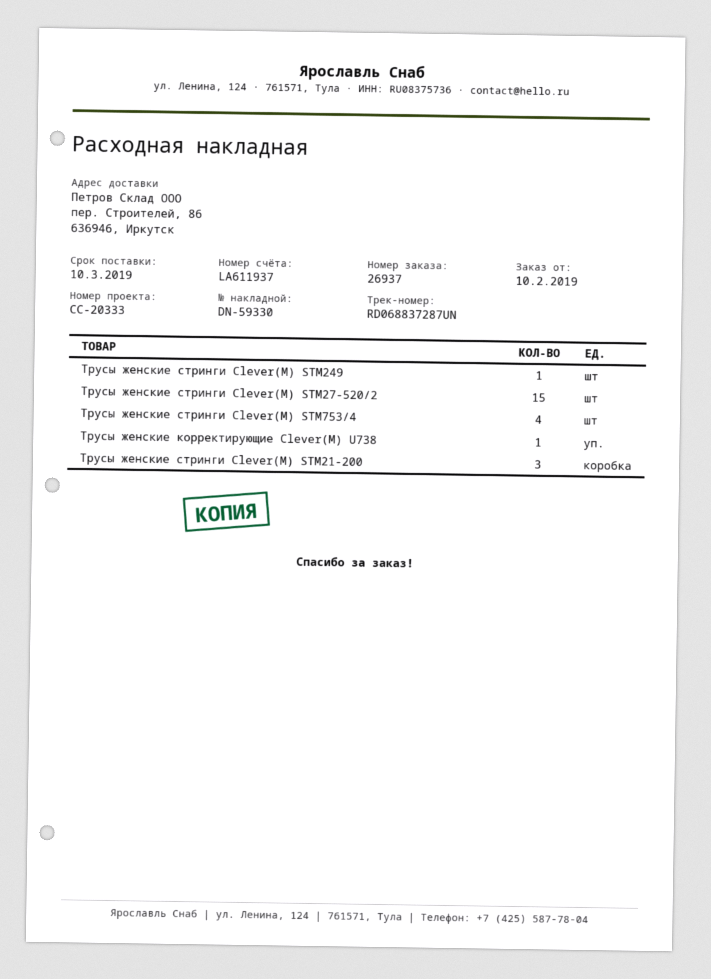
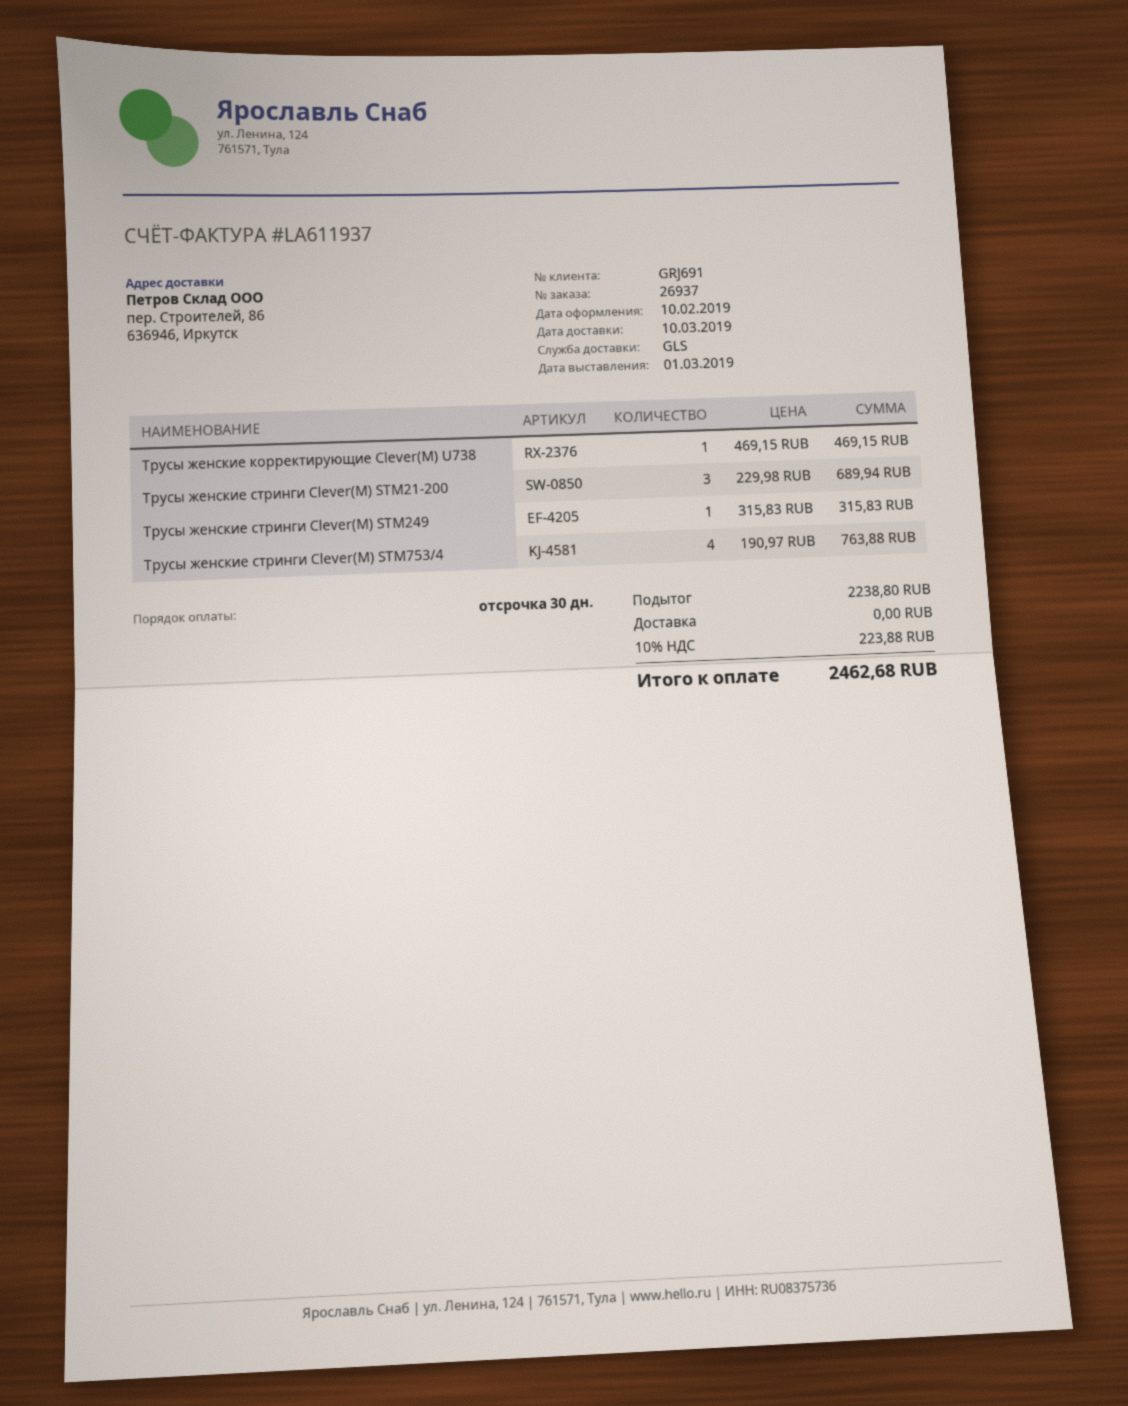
Трусы женские стринги Clever(M) STM27-520/2: 15 -> none

